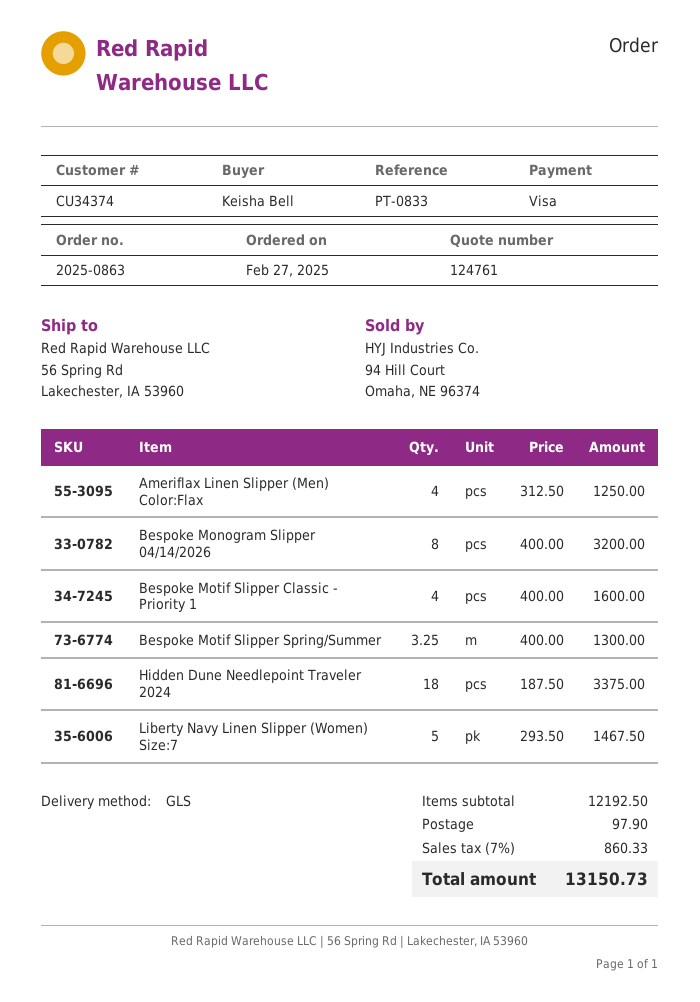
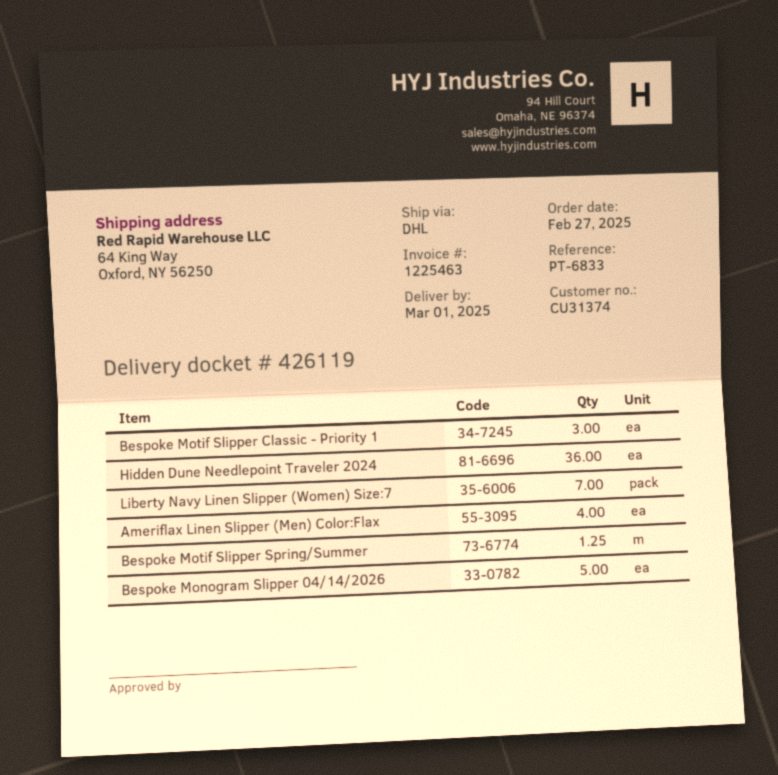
customer number: CU34374 -> CU31374
reference: PT-0833 -> PT-6833
shipping method: GLS -> DHL
ship to: 56 Spring Rd, Lakechester, IA 53960 -> 64 King Way, Oxford, NY 56250
Bespoke Monogram Slipper 04/14/2026: 8 -> 5
Bespoke Motif Slipper Classic - Priority 1: 4 -> 3
Bespoke Motif Slipper Spring/Summer: 3.25 -> 1.25
Hidden Dune Needlepoint Traveler 2024: 18 -> 36
Liberty Navy Linen Slipper (Women) Size:7: 5 -> 7

